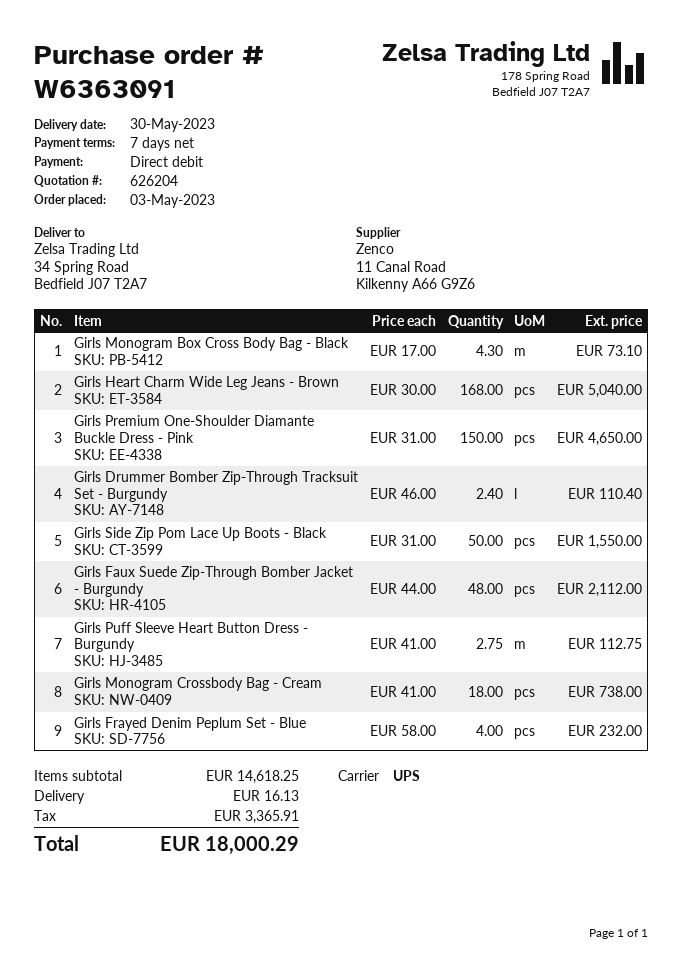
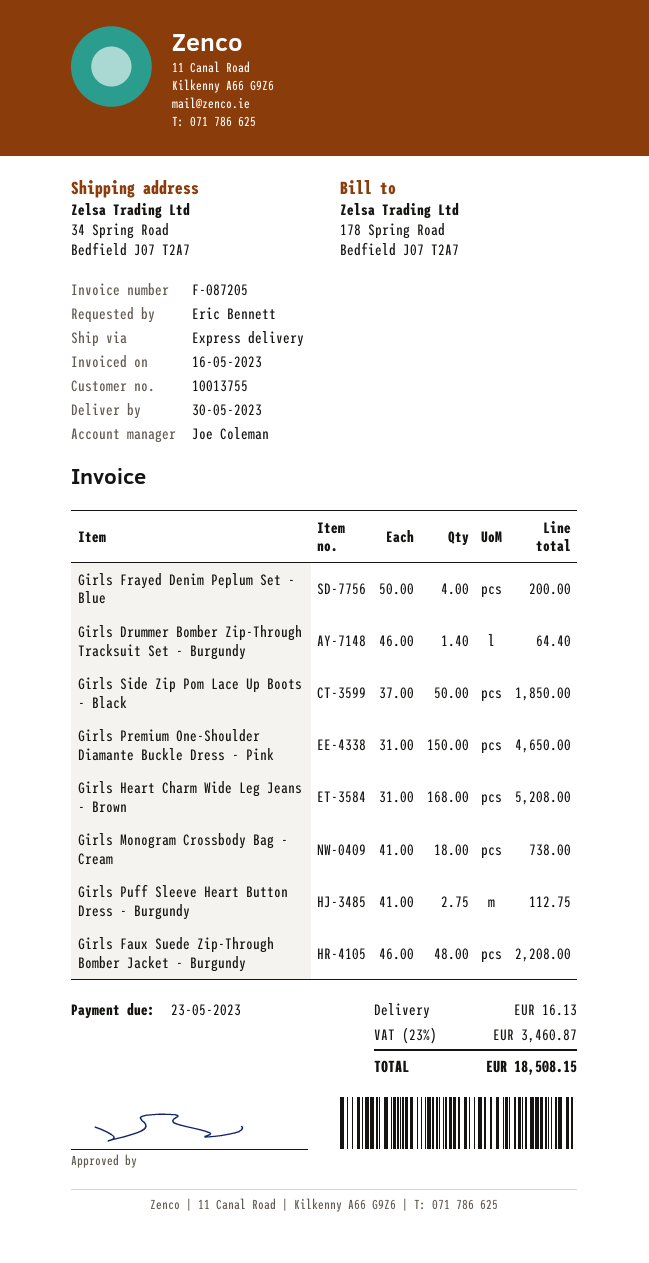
shipping method: UPS -> express
Girls Monogram Box Cross Body Bag - Black: 4.3 x 17.00 = 73.10 -> none
Girls Heart Charm Wide Leg Jeans - Brown: 168 x 30.00 = 5040.00 -> 168 x 31.00 = 5208.00
Girls Drummer Bomber Zip-Through Tracksuit Set - Burgundy: 2.4 x 46.00 = 110.40 -> 1.4 x 46.00 = 64.40
Girls Side Zip Pom Lace Up Boots - Black: 50 x 31.00 = 1550.00 -> 50 x 37.00 = 1850.00
Girls Faux Suede Zip-Through Bomber Jacket - Burgundy: 48 x 44.00 = 2112.00 -> 48 x 46.00 = 2208.00
Girls Frayed Denim Peplum Set - Blue: 4 x 58.00 = 232.00 -> 4 x 50.00 = 200.00
tax: 3365.91 -> 3460.87
total: 18000.29 -> 18508.15

